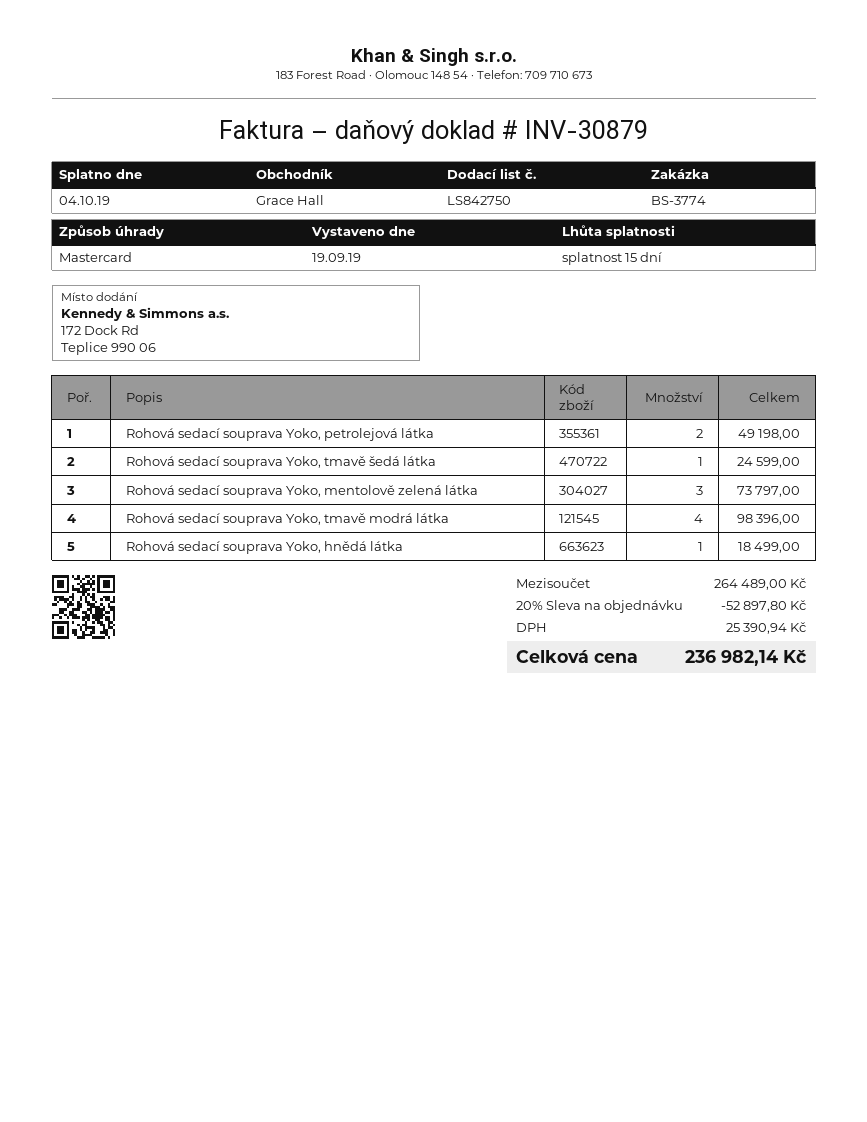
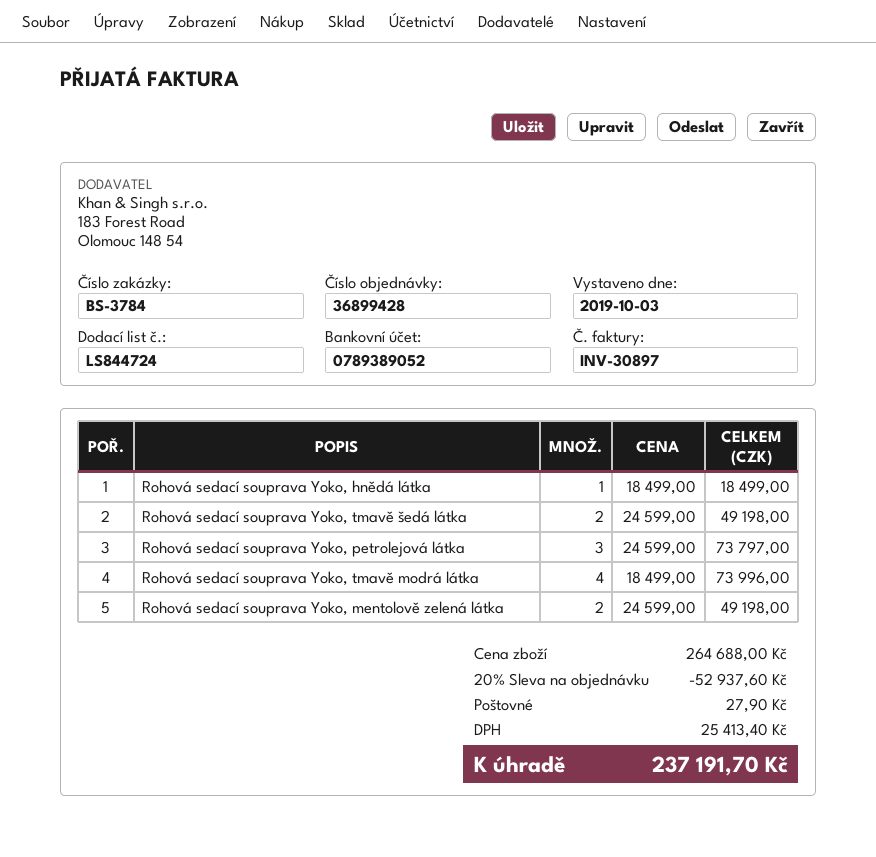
delivery note number: LS842750 -> LS844724
invoice number: INV-30879 -> INV-30897
invoice date: 2019-09-19 -> 2019-10-03
reference: BS-3774 -> BS-3784
Rohová sedací souprava Yoko, petrolejová látka: 2 for 49198.00 -> 3 for 73797.00
Rohová sedací souprava Yoko, tmavě šedá látka: 1 for 24599.00 -> 2 for 49198.00
Rohová sedací souprava Yoko, mentolově zelená látka: 3 for 73797.00 -> 2 for 49198.00
Rohová sedací souprava Yoko, tmavě modrá látka: 4 for 98396.00 -> 4 for 73996.00
subtotal: 264489.00 -> 264688.00
discount: 20% = 52897.80 -> 20% = 52937.60
shipping: none -> 27.90
tax: 25390.94 -> 25413.40
total: 236982.14 -> 237191.70

